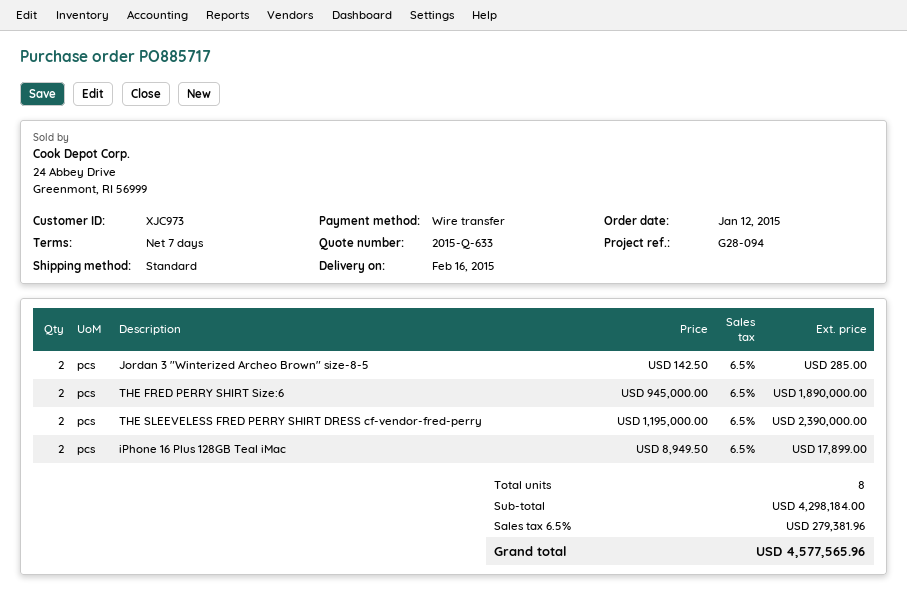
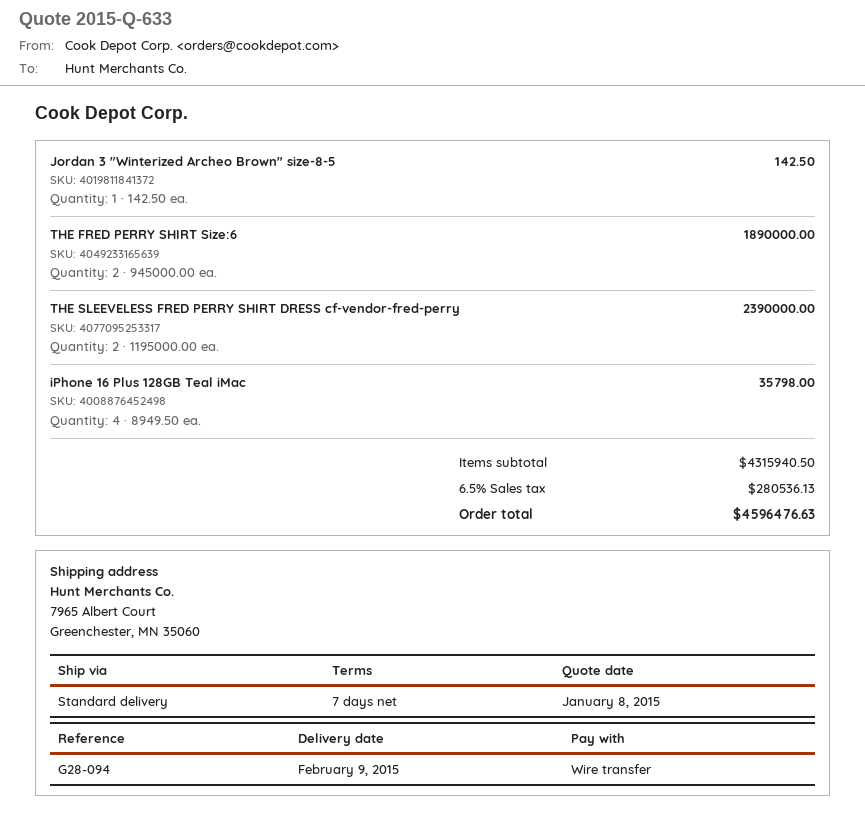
delivery date: 2015-02-16 -> 2015-02-09
Jordan 3 "Winterized Archeo Brown" size-8-5: 2 x 142.50 = 285.00 -> 1 x 142.50 = 142.50
iPhone 16 Plus 128GB Teal iMac: 2 x 8949.50 = 17899.00 -> 4 x 8949.50 = 35798.00
subtotal: 4298184.00 -> 4315940.50
tax: 6.5% = 279381.96 -> 6.5% = 280536.13
total: 4577565.96 -> 4596476.63

